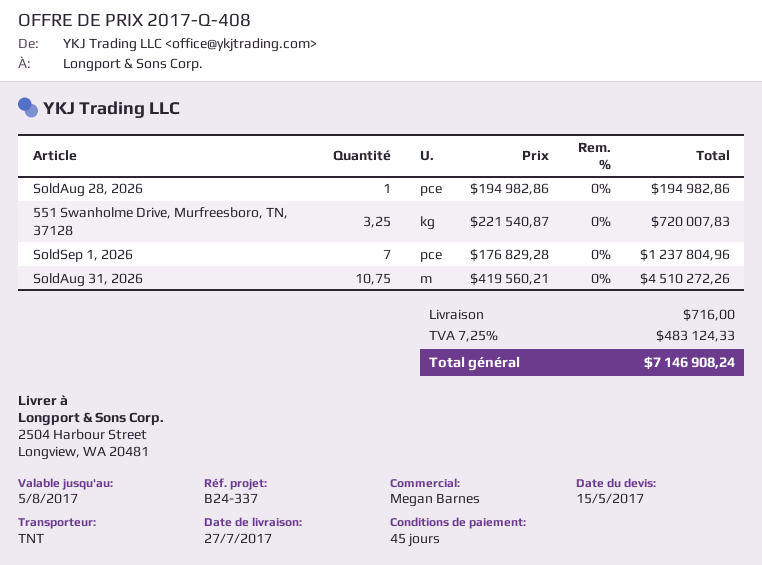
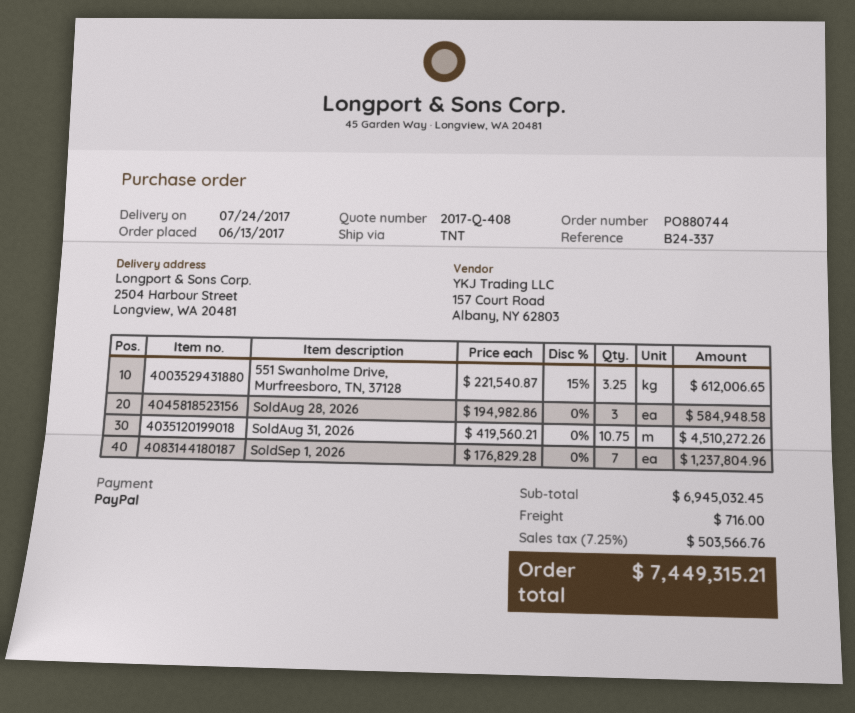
delivery date: 2017-07-27 -> 2017-07-24
SoldAug 28, 2026: 1 x 194982.86 = 194982.86 -> 3 x 194982.86 = 584948.58
551 Swanholme Drive, Murfreesboro, TN, 37128: 3.25 x 221540.87 = 720007.83 -> 3.25 x 221540.87 - 15% = 612006.65
tax: 7.25% = 483124.33 -> 7.25% = 503566.76
total: 7146908.24 -> 7449315.21

